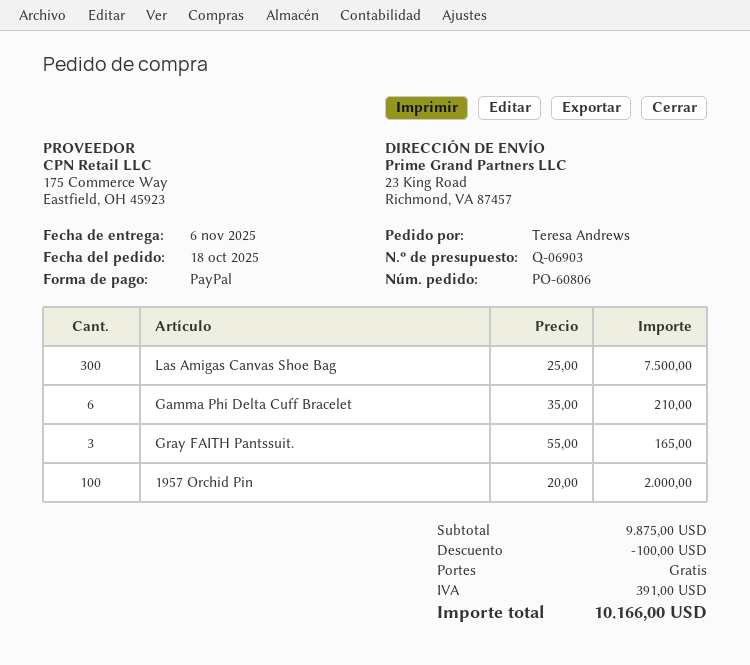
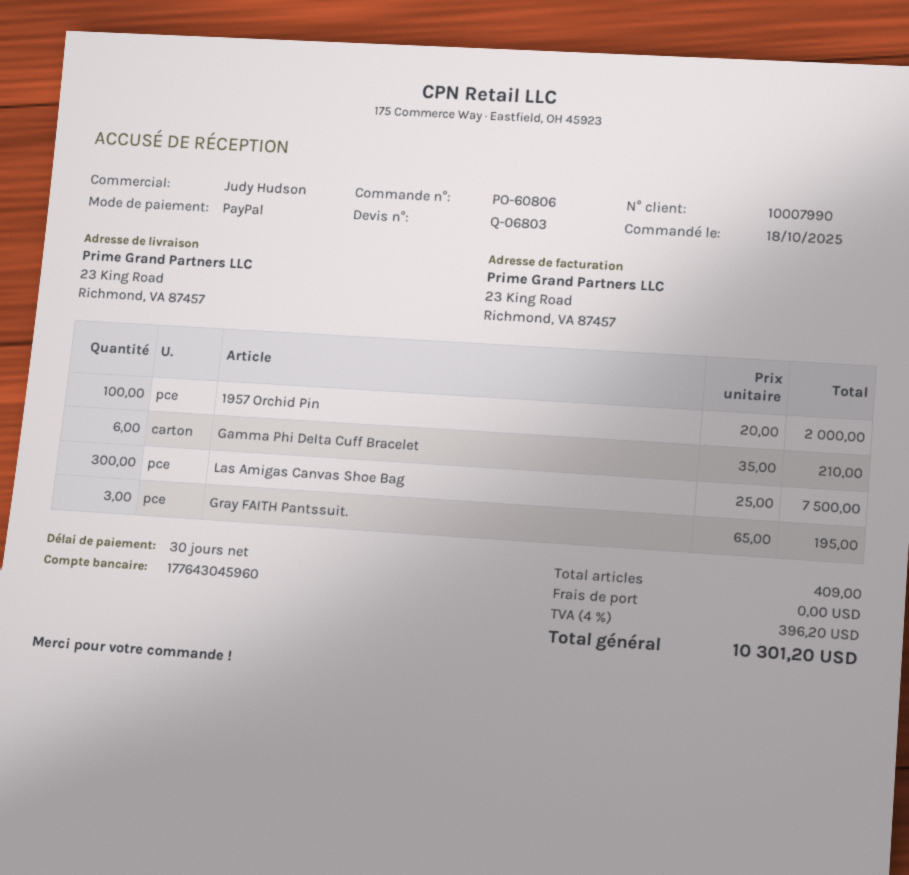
quote number: Q-06903 -> Q-06803
Gray FAITH Pantssuit.: 3 x 55.00 = 165.00 -> 3 x 65.00 = 195.00
discount: 100.00 -> none
tax: 391.00 -> 396.20
total: 10166.00 -> 10301.20

